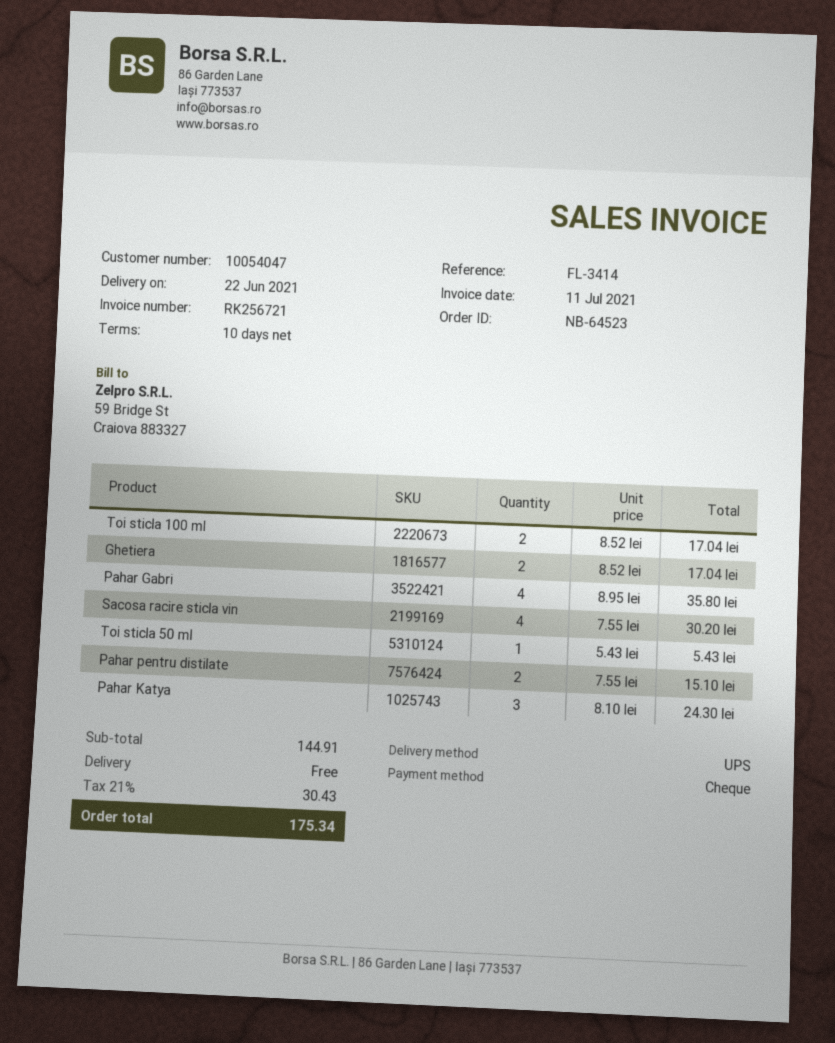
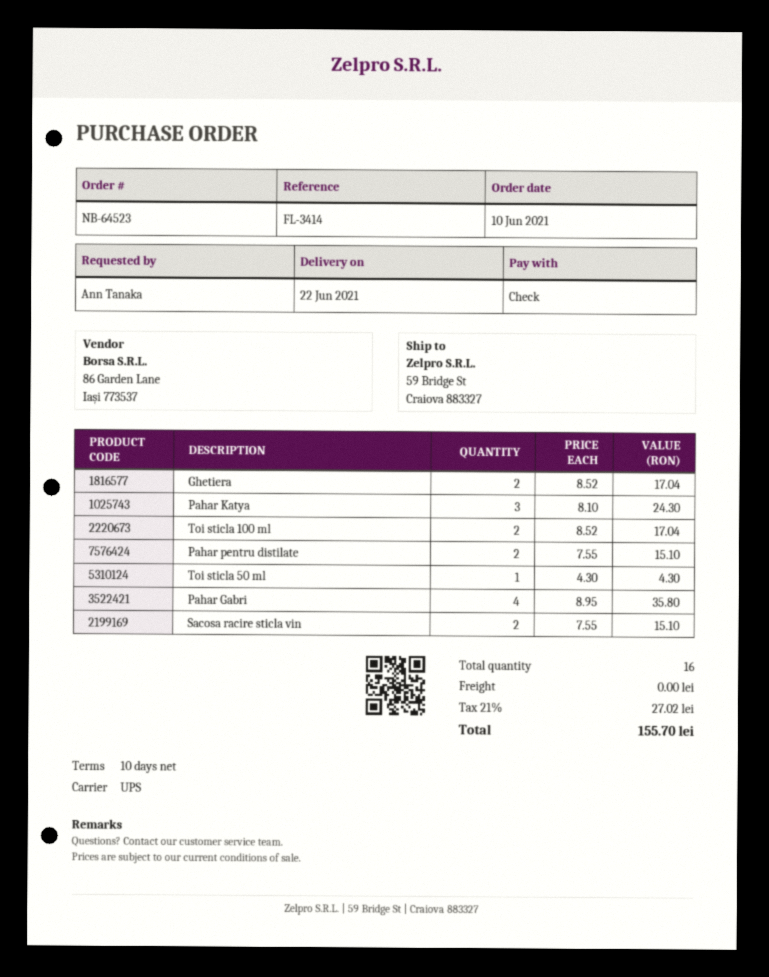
Sacosa racire sticla vin: 4 x 7.55 = 30.20 -> 2 x 7.55 = 15.10
Toi sticla 50 ml: 1 x 5.43 = 5.43 -> 1 x 4.30 = 4.30
tax: 21% = 30.43 -> 21% = 27.02
total: 175.34 -> 155.70

